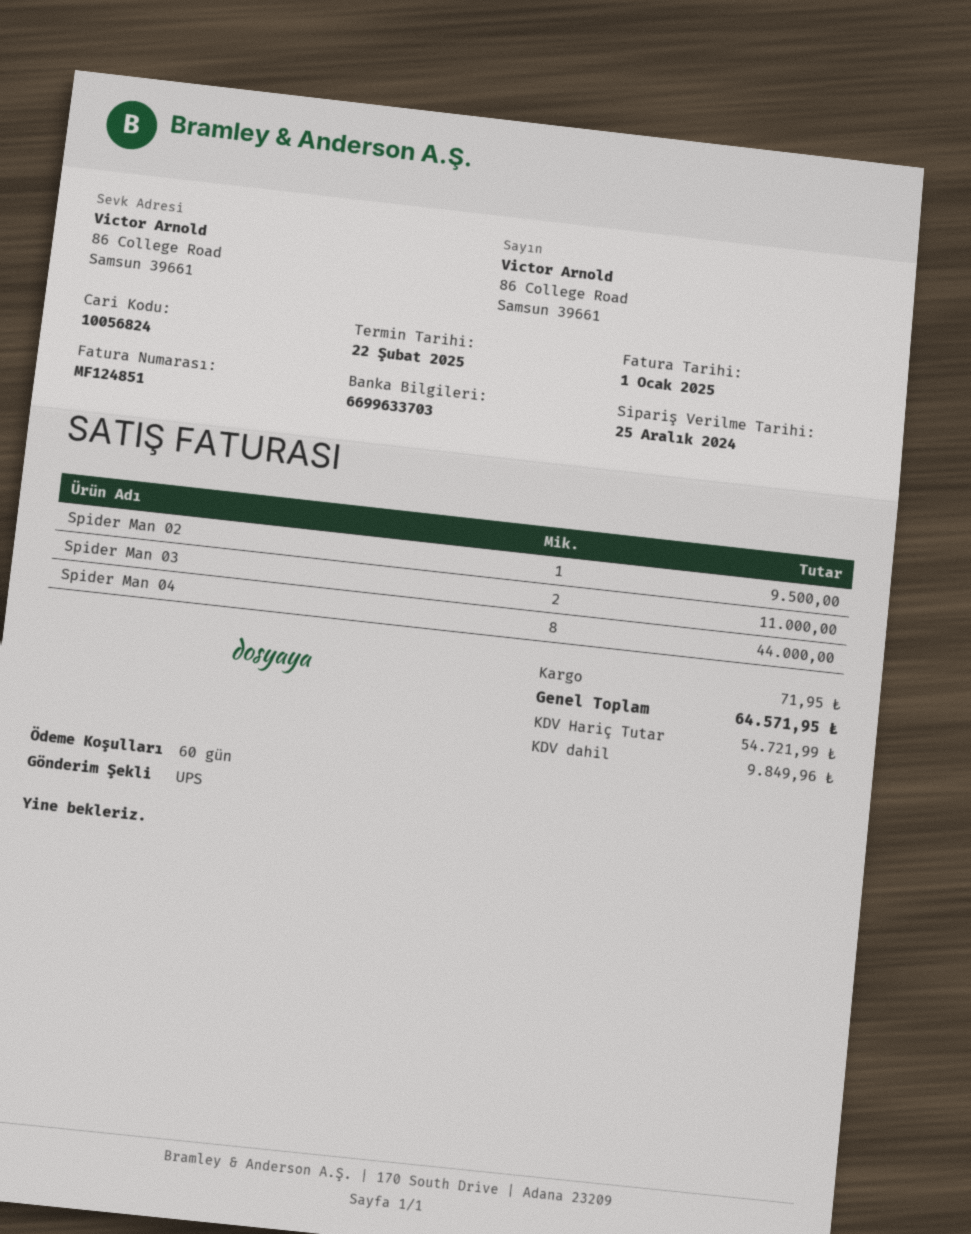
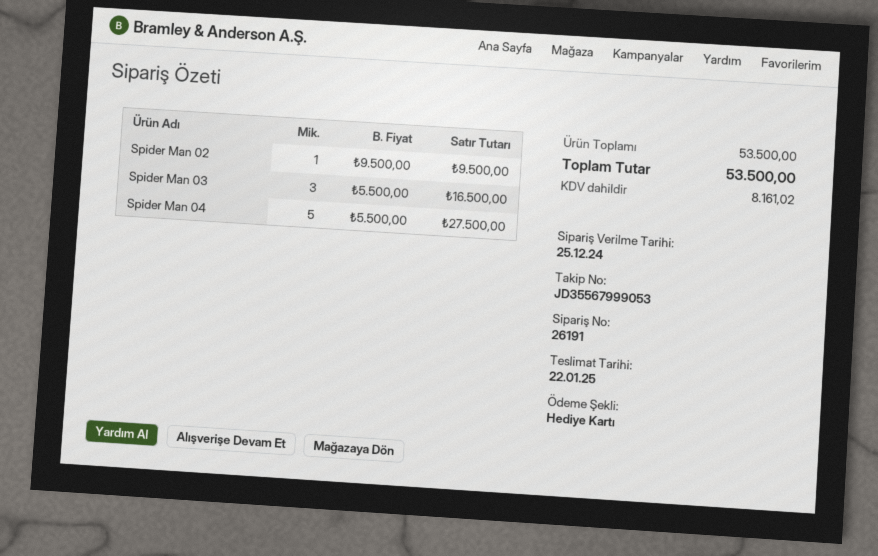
delivery date: 2025-02-22 -> 2025-01-22
Spider Man 03: 2 for 11000.00 -> 3 for 16500.00
Spider Man 04: 8 for 44000.00 -> 5 for 27500.00
shipping: 71.95 -> none
tax: 9849.96 -> 8161.02
total: 64571.95 -> 53500.00

